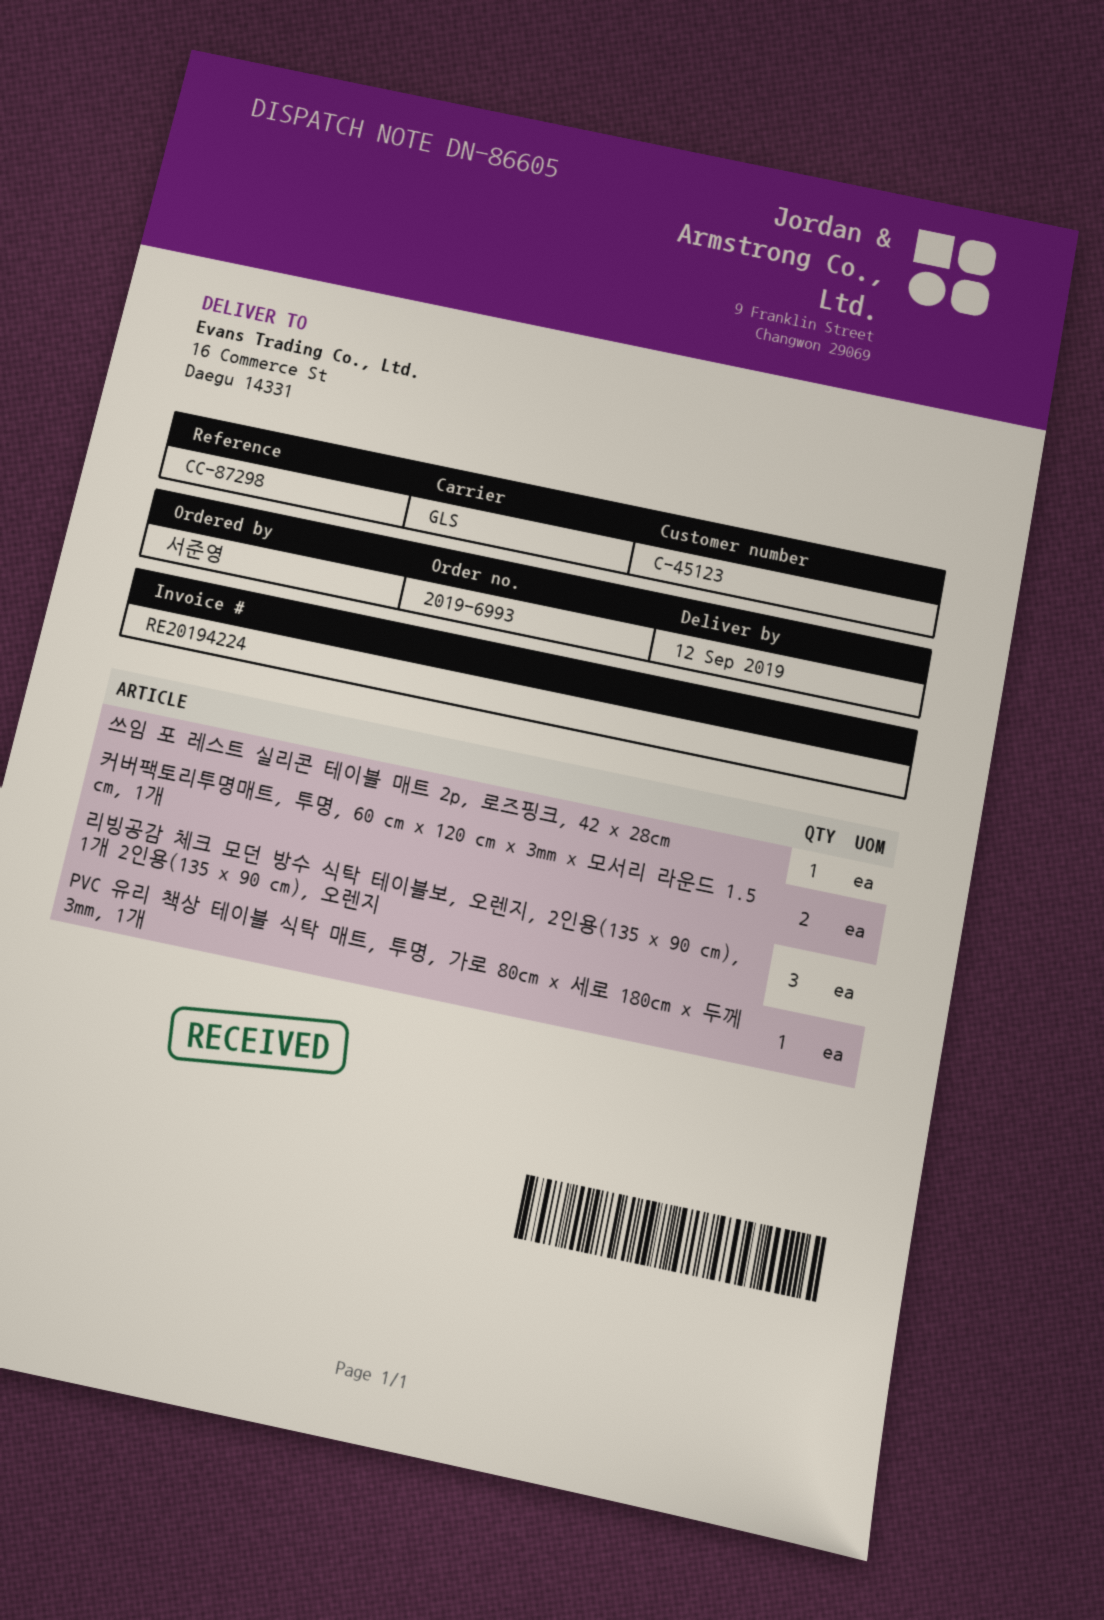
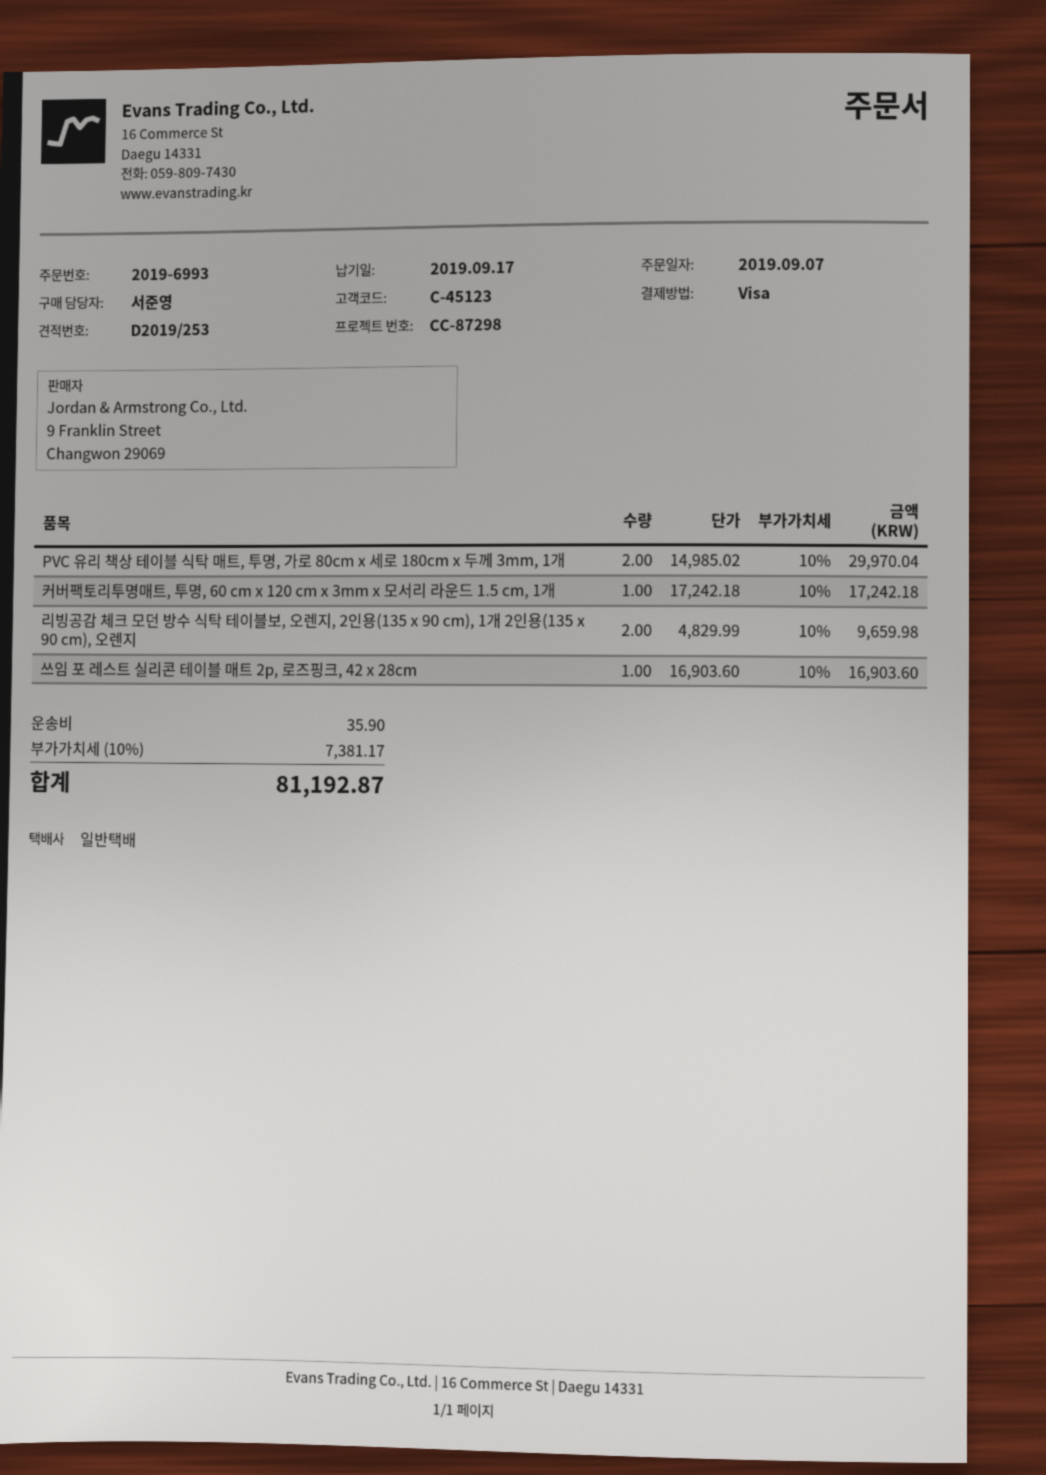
delivery date: 2019-09-12 -> 2019-09-17
shipping method: GLS -> standard
커버팩토리투명매트, 투명, 60 cm x 120 cm x 3mm x 모서리 라운드 1.5 cm, 1개: 2 -> 1
리빙공감 체크 모던 방수 식탁 테이블보, 오렌지, 2인용(135 x 90 cm), 1개 2인용(135 x 90 cm), 오렌지: 3 -> 2
PVC 유리 책상 테이블 식탁 매트, 투명, 가로 80cm x 세로 180cm x 두께 3mm, 1개: 1 -> 2

